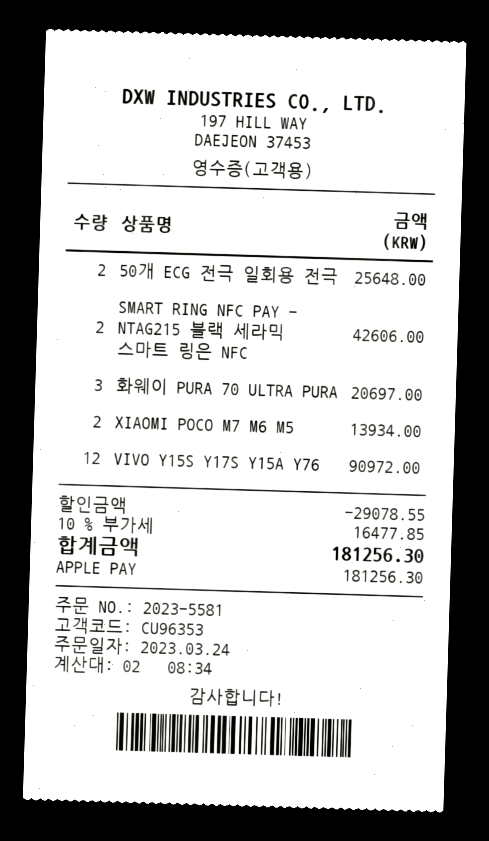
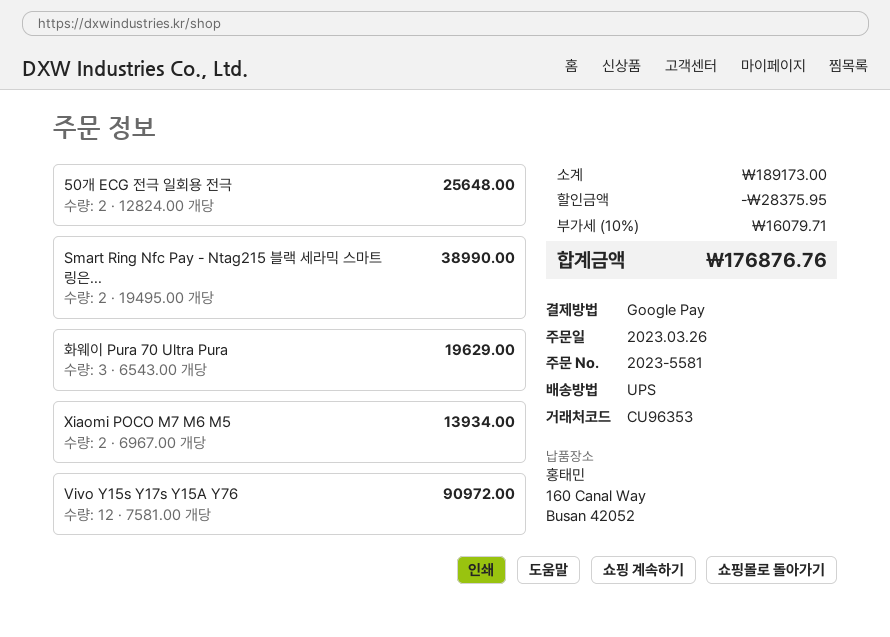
order date: 2023-03-24 -> 2023-03-26
payment method: Apple Pay -> Google Pay
SMART RING NFC PAY - NTAG215 블랙 세라믹 스마트 링은 NFC: 2 for 42606.00 -> 2 for 38990.00
화웨이 PURA 70 ULTRA PURA: 3 for 20697.00 -> 3 for 19629.00
discount: 29078.55 -> 28375.95
tax: 10% = 16477.85 -> 10% = 16079.71
total: 181256.30 -> 176876.76

